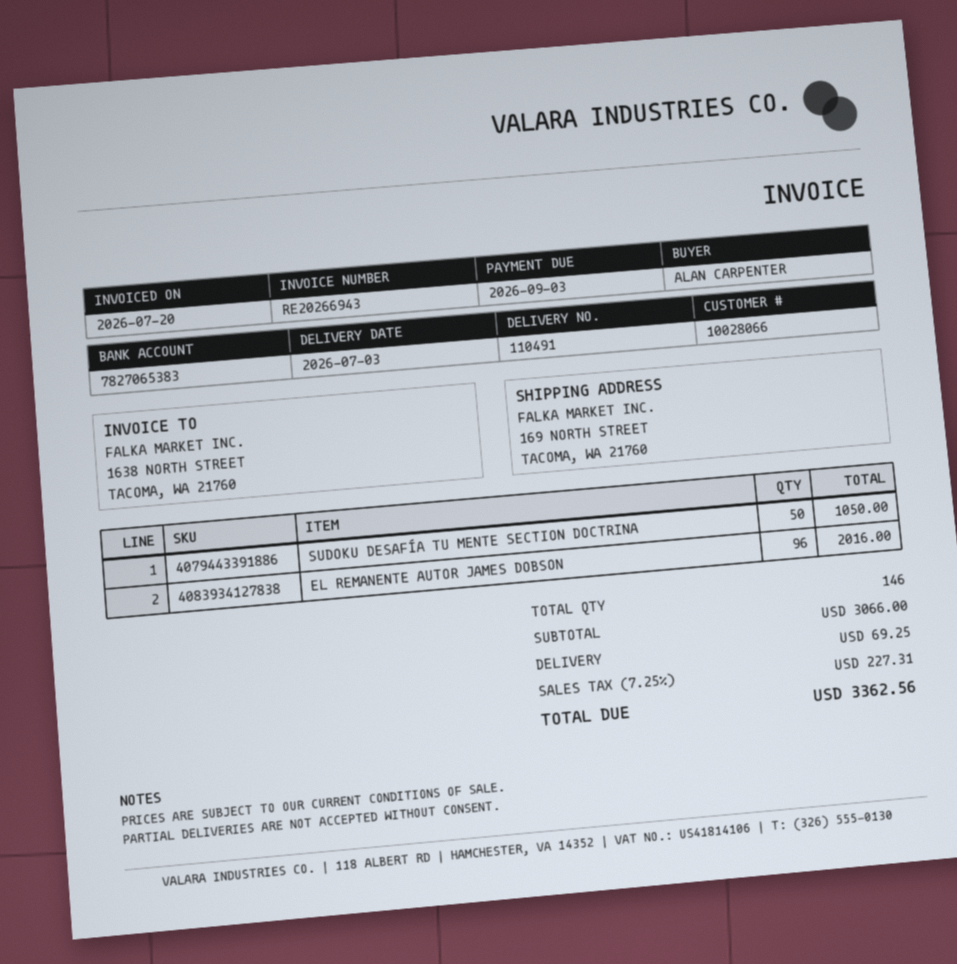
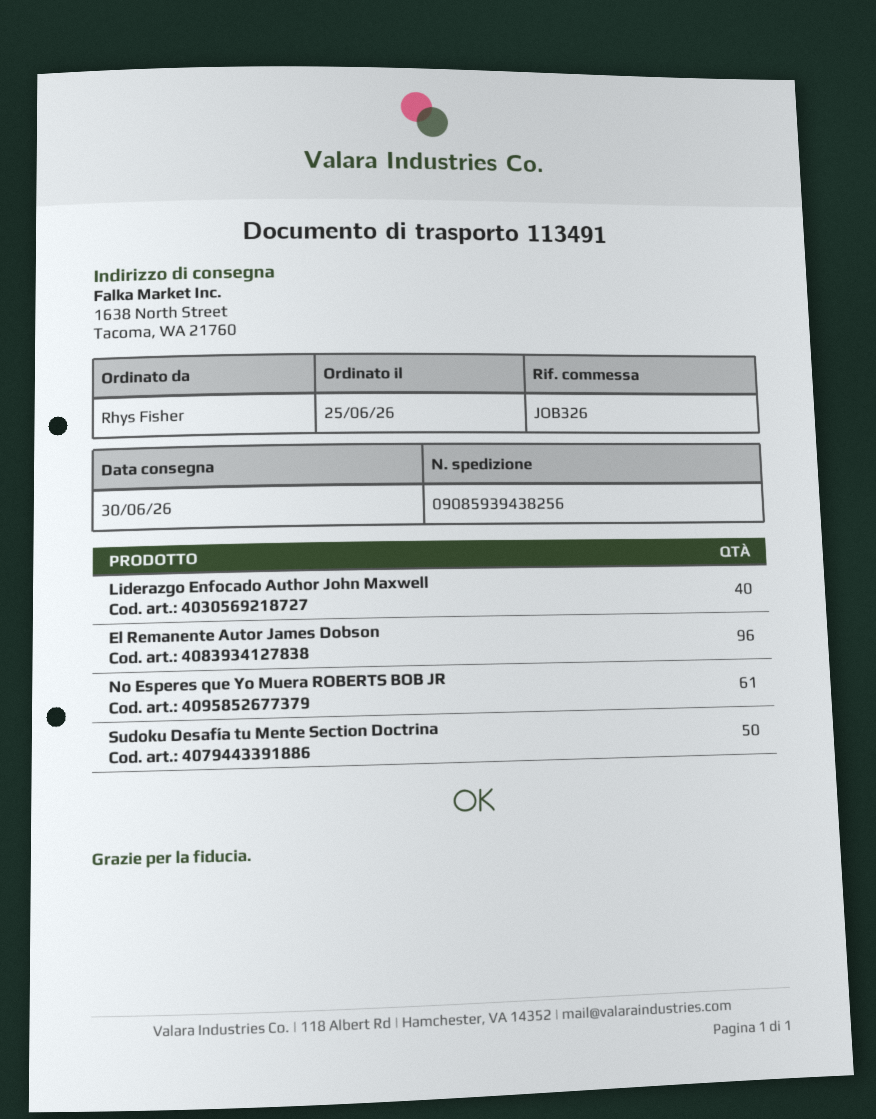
delivery note number: 110491 -> 113491
delivery date: 2026-07-03 -> 2026-06-30
ordered by: ALAN CARPENTER -> Rhys Fisher
ship to: 169 NORTH STREET, TACOMA, WA 21760 -> 1638 North Street, Tacoma, WA 21760
Liderazgo Enfocado Author John Maxwell: none -> 40
No Esperes que Yo Muera ROBERTS BOB JR: none -> 61

